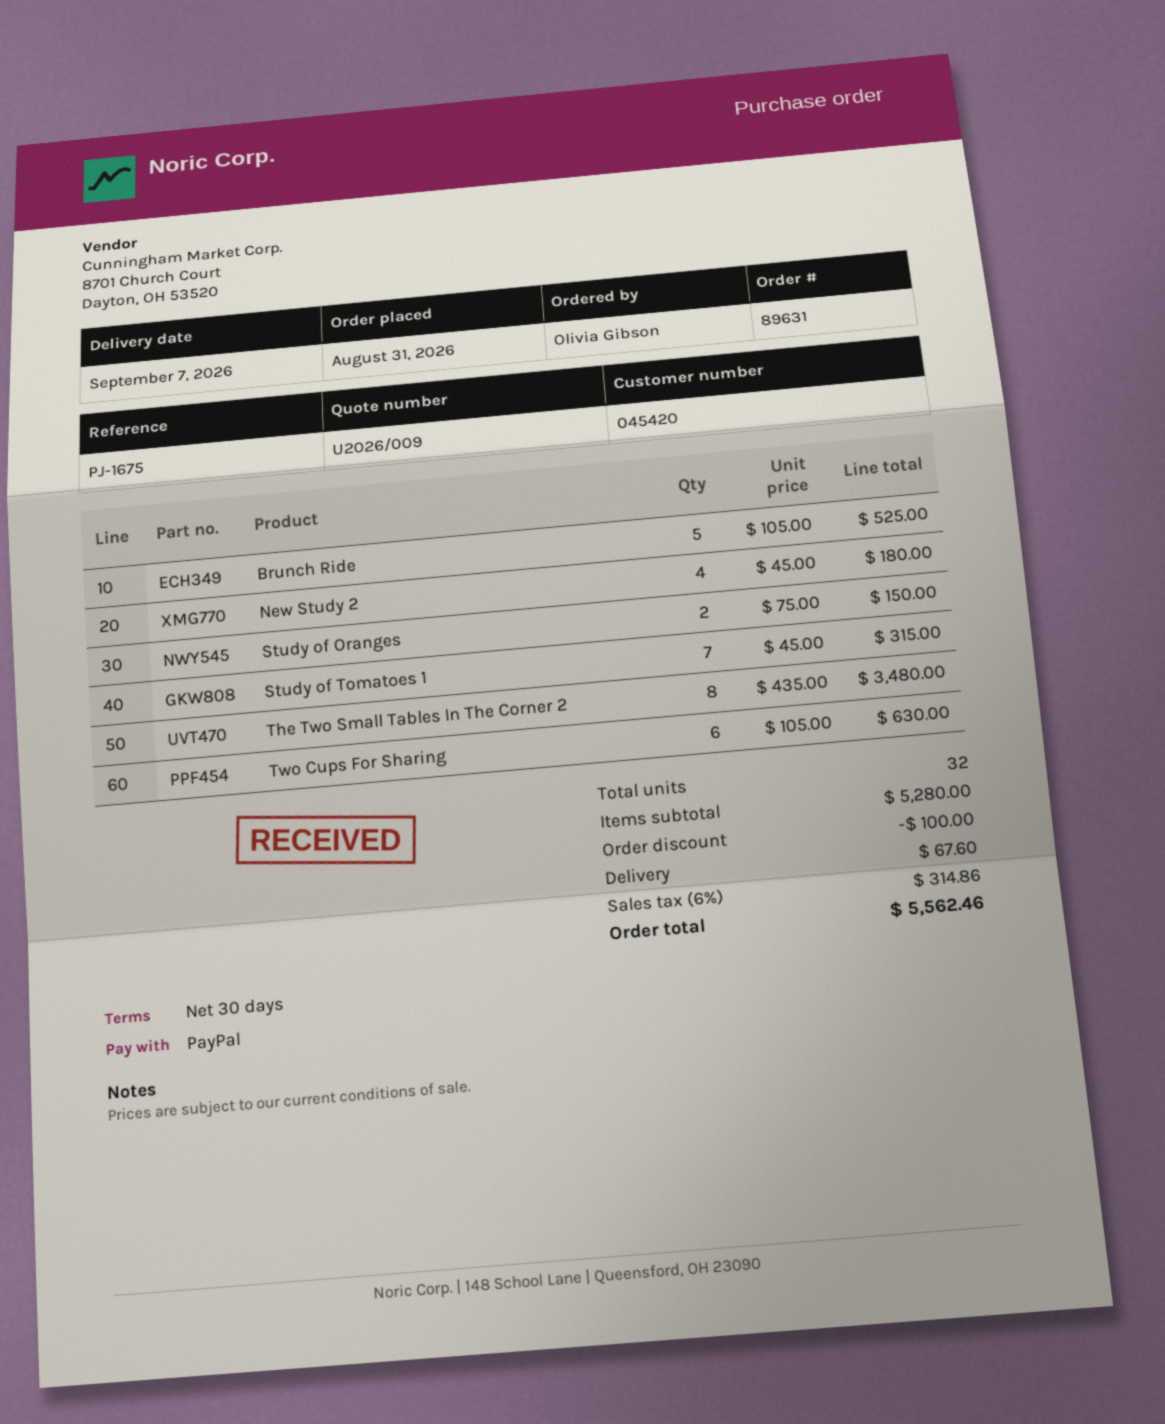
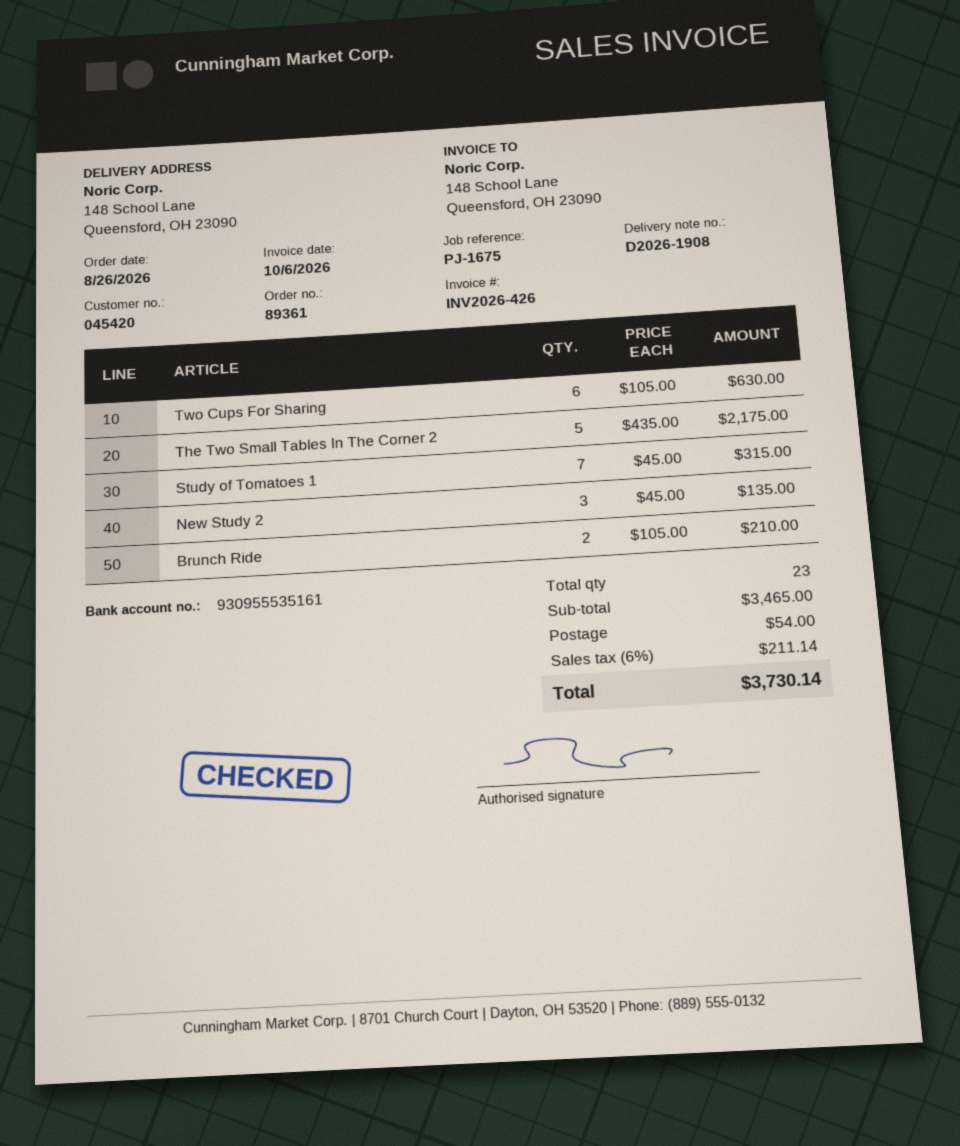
order number: 89631 -> 89361
order date: 2026-08-31 -> 2026-08-26
Brunch Ride: 5 x 105.00 = 525.00 -> 2 x 105.00 = 210.00
New Study 2: 4 x 45.00 = 180.00 -> 3 x 45.00 = 135.00
Study of Oranges: 2 x 75.00 = 150.00 -> none
The Two Small Tables In The Corner 2: 8 x 435.00 = 3480.00 -> 5 x 435.00 = 2175.00
total quantity: 32 -> 23
subtotal: 5280.00 -> 3465.00
discount: 100.00 -> none
shipping: 67.60 -> 54.00
tax: 6% = 314.86 -> 6% = 211.14
total: 5562.46 -> 3730.14

